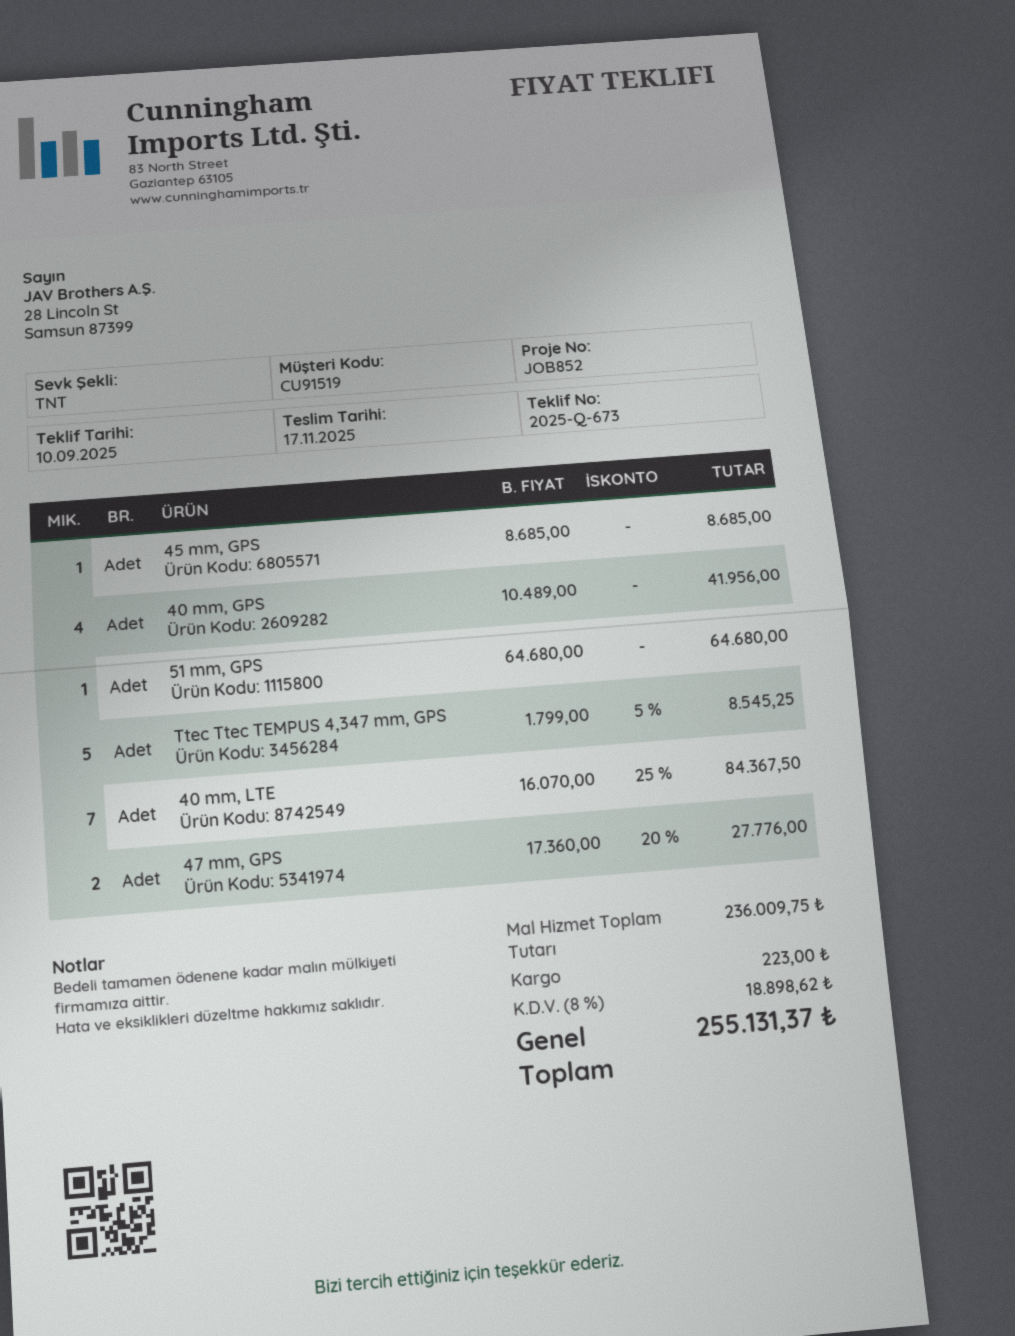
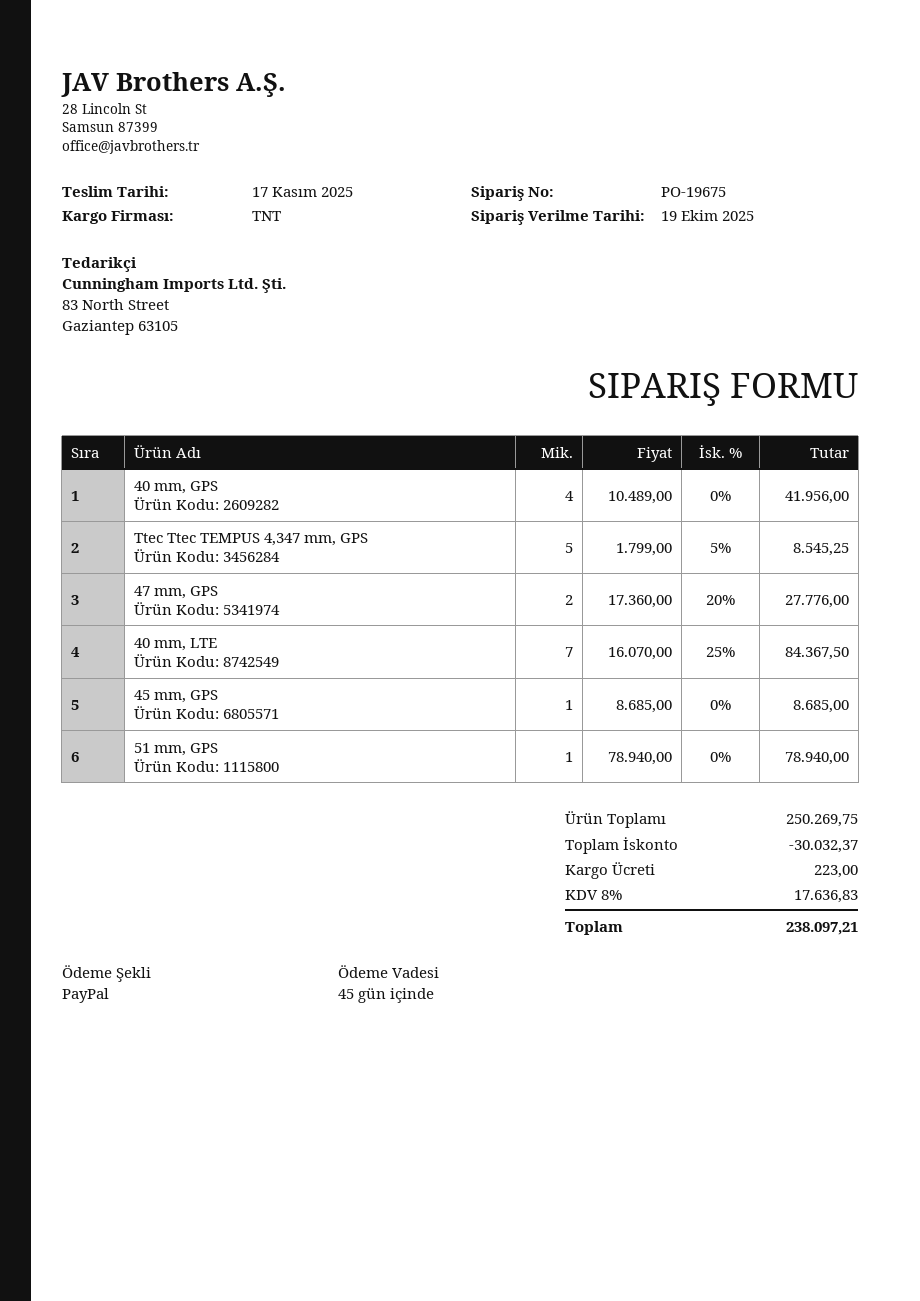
51 mm, GPS: 1 x 64680.00 = 64680.00 -> 1 x 78940.00 = 78940.00
subtotal: 236009.75 -> 250269.75
discount: none -> 30032.37
tax: 8% = 18898.62 -> 8% = 17636.83
total: 255131.37 -> 238097.21

